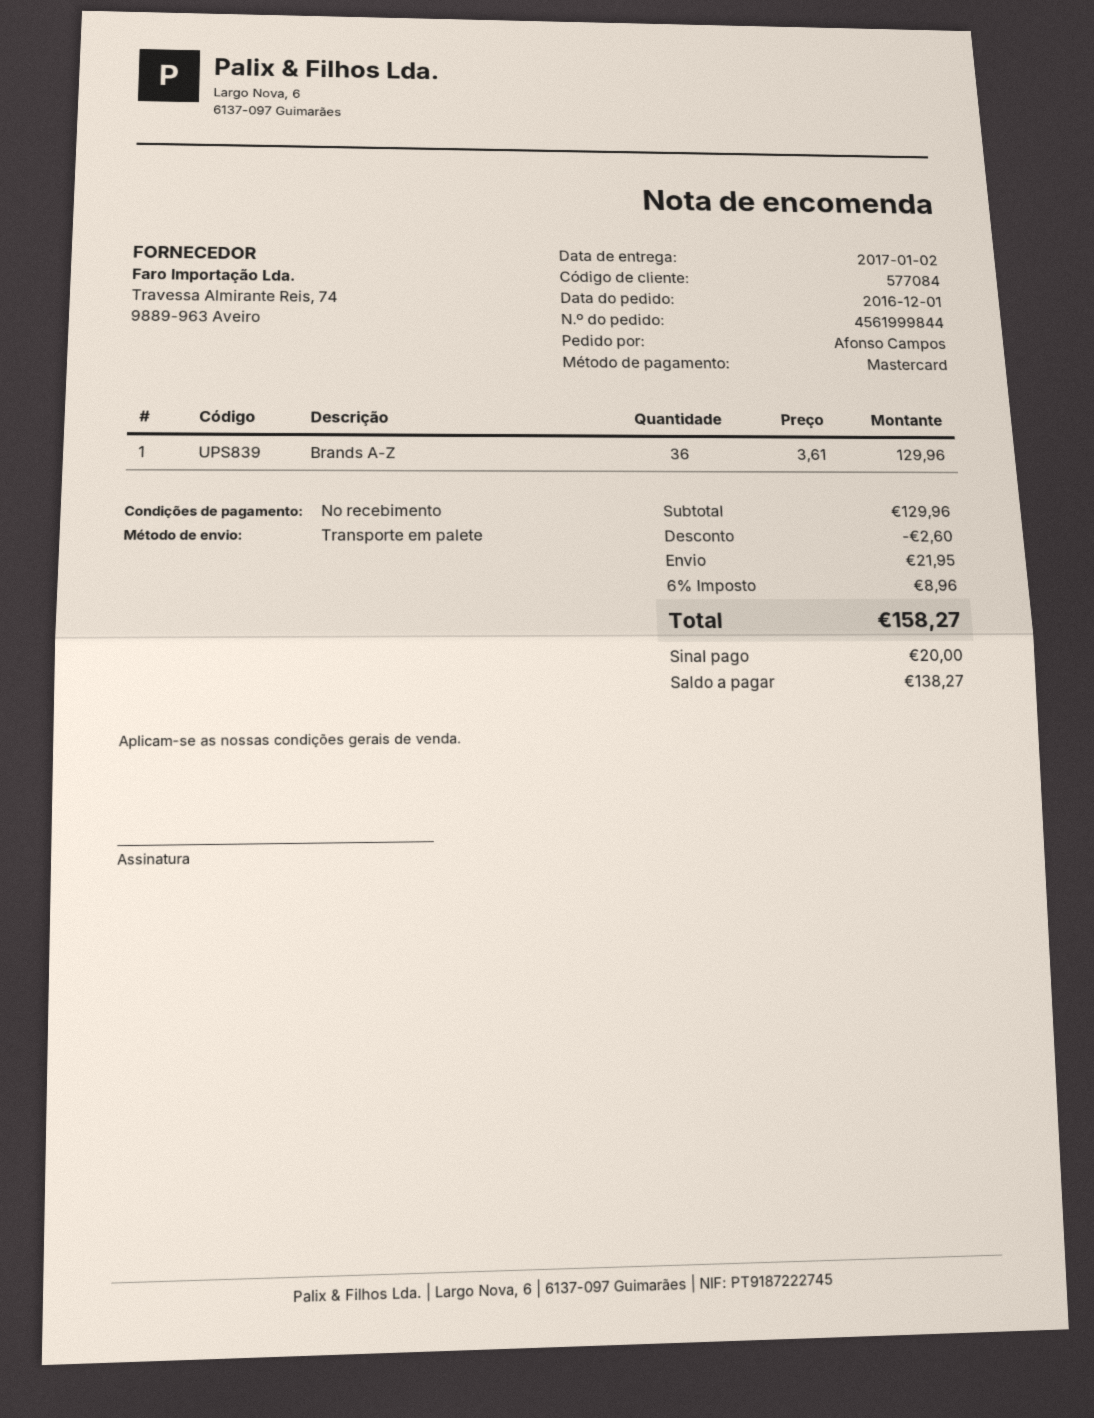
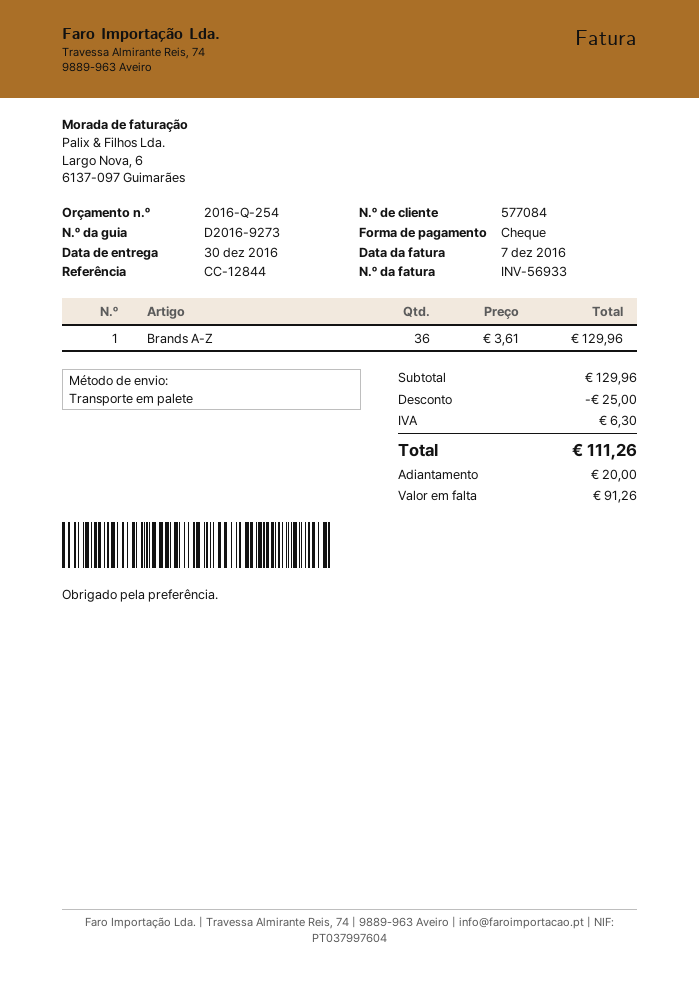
delivery date: 2017-01-02 -> 2016-12-30
payment method: Mastercard -> cheque
discount: 2.60 -> 25.00
shipping: 21.95 -> none
tax: 8.96 -> 6.30
total: 158.27 -> 111.26
balance: 138.27 -> 91.26

